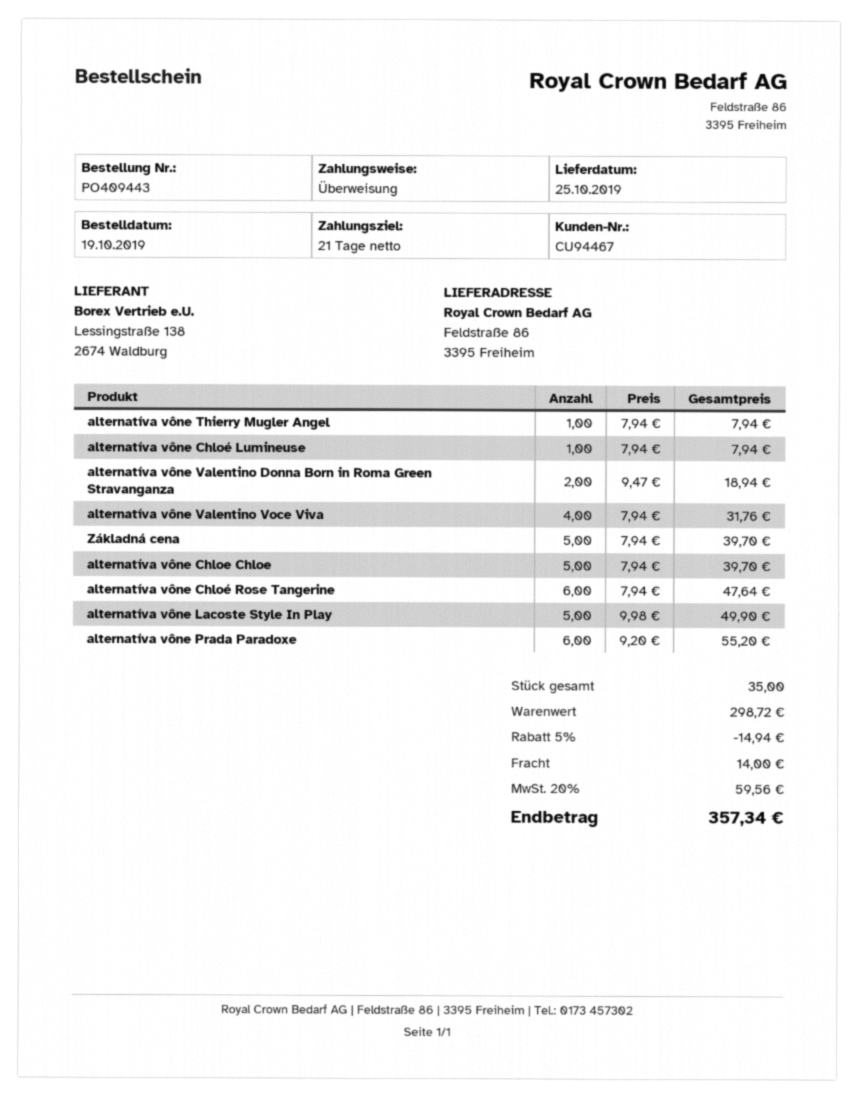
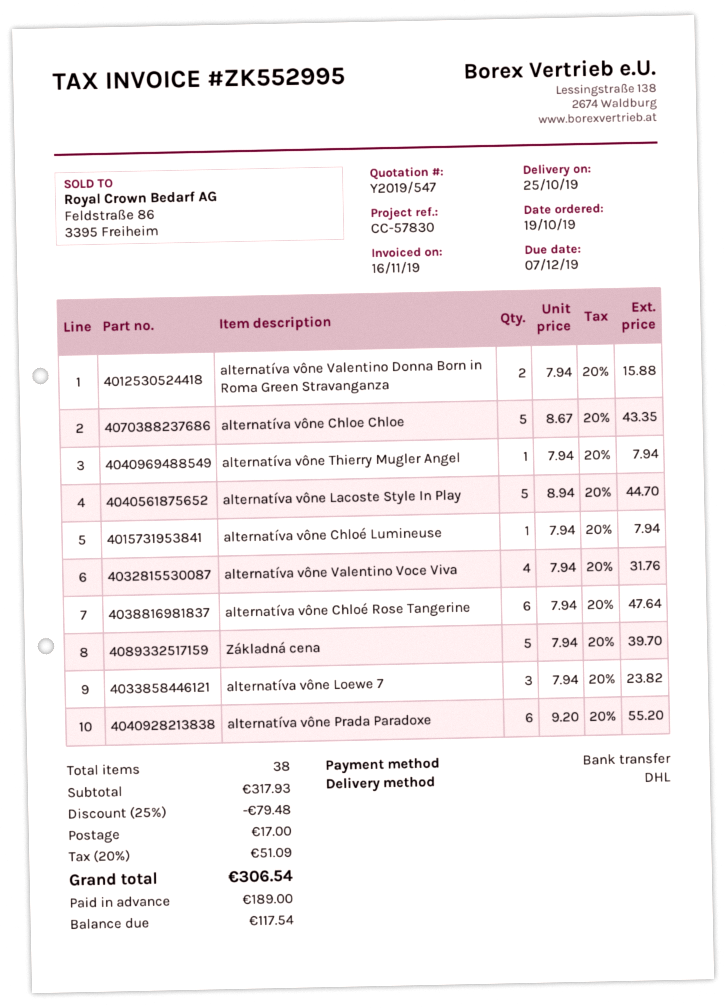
alternatíva vône Valentino Donna Born in Roma Green Stravanganza: 2 x 9.47 = 18.94 -> 2 x 7.94 = 15.88
alternatíva vône Chloe Chloe: 5 x 7.94 = 39.70 -> 5 x 8.67 = 43.35
alternatíva vône Lacoste Style In Play: 5 x 9.98 = 49.90 -> 5 x 8.94 = 44.70
alternatíva vône Loewe 7: none -> 3 x 7.94 = 23.82
total quantity: 35 -> 38
subtotal: 298.72 -> 317.93
discount: 5% = 14.94 -> 25% = 79.48
shipping: 14.00 -> 17.00
tax: 20% = 59.56 -> 20% = 51.09
total: 357.34 -> 306.54

